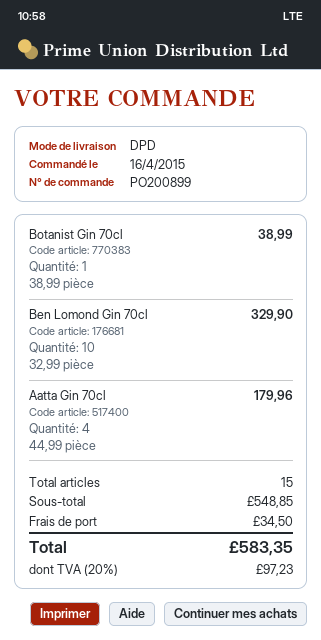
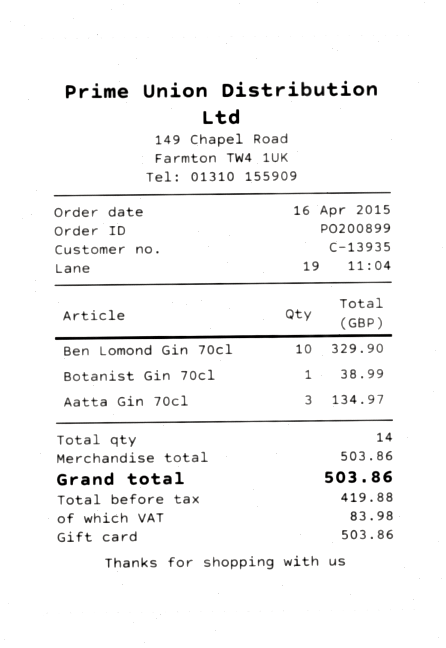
Aatta Gin 70cl: 4 for 179.96 -> 3 for 134.97
total quantity: 15 -> 14
subtotal: 548.85 -> 503.86
shipping: 34.50 -> none
tax: 97.23 -> 83.98
total: 583.35 -> 503.86

